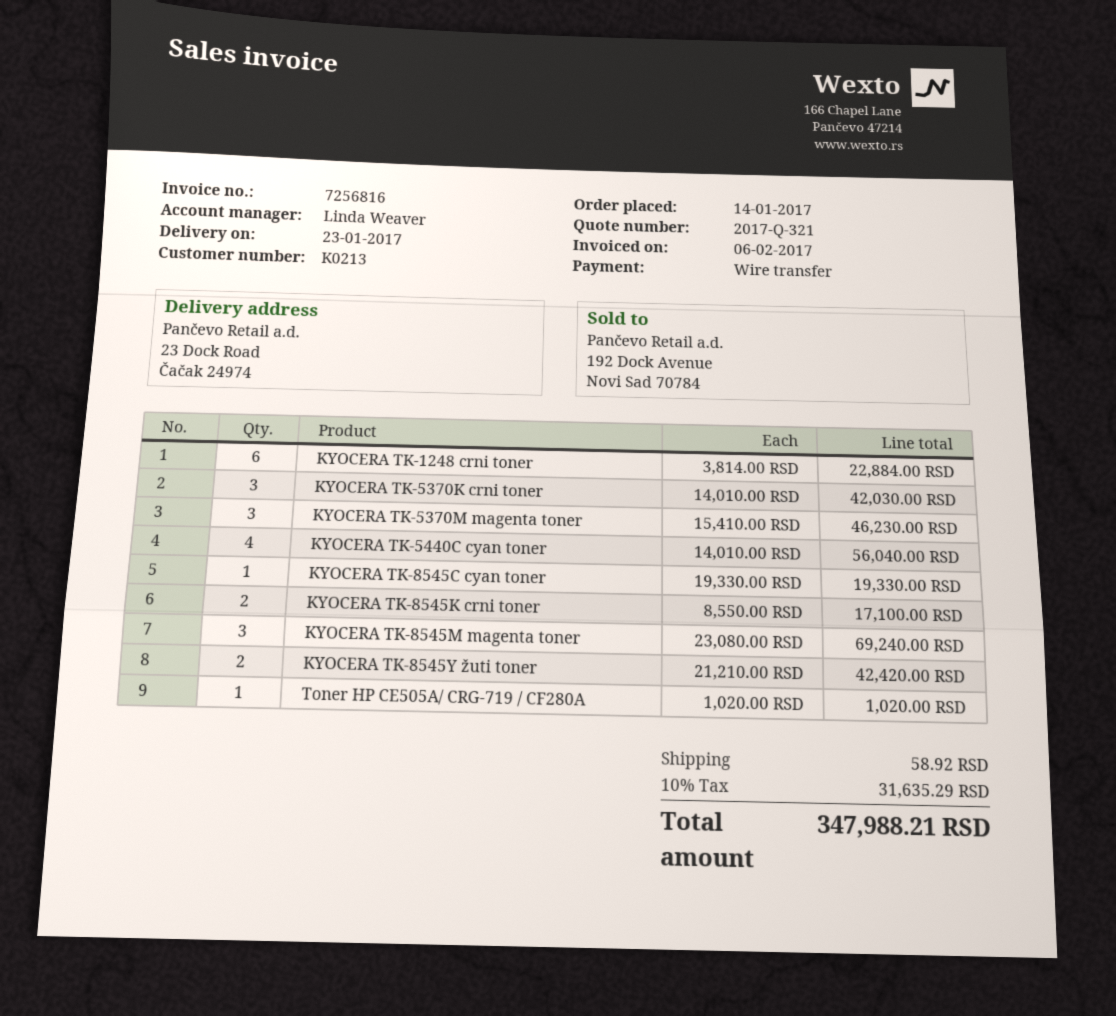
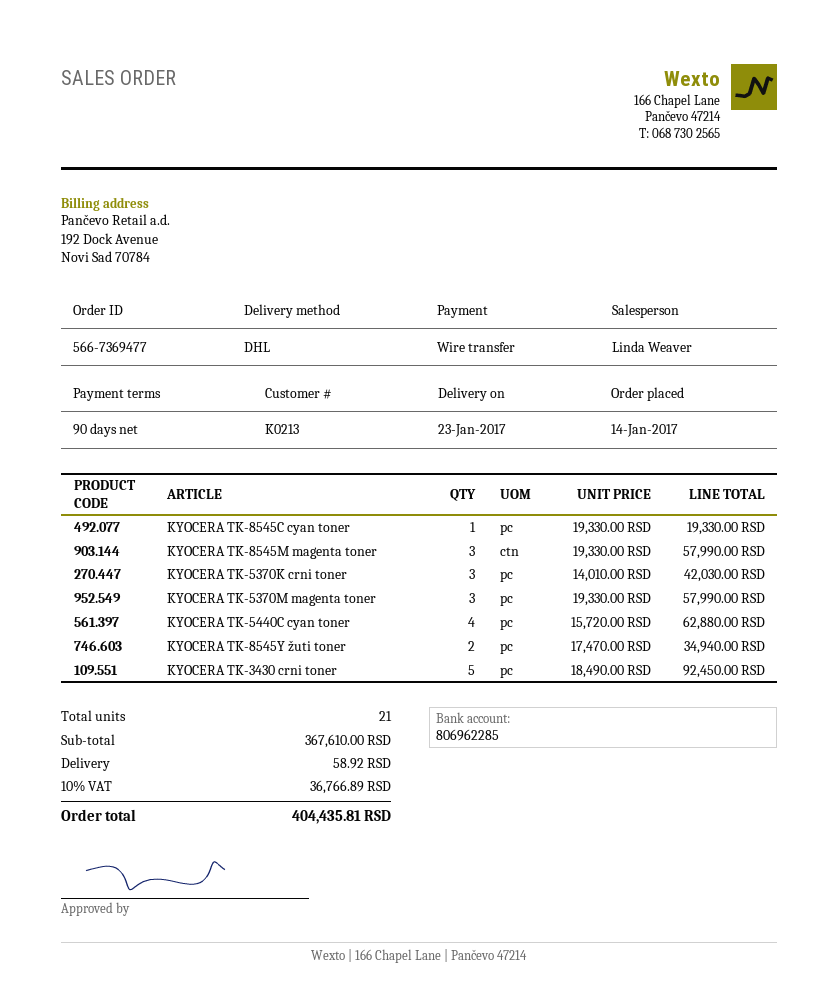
KYOCERA TK-1248 crni toner: 6 x 3814.00 = 22884.00 -> none
KYOCERA TK-5370M magenta toner: 3 x 15410.00 = 46230.00 -> 3 x 19330.00 = 57990.00
KYOCERA TK-5440C cyan toner: 4 x 14010.00 = 56040.00 -> 4 x 15720.00 = 62880.00
KYOCERA TK-8545K crni toner: 2 x 8550.00 = 17100.00 -> none
KYOCERA TK-8545M magenta toner: 3 x 23080.00 = 69240.00 -> 3 x 19330.00 = 57990.00
KYOCERA TK-8545Y žuti toner: 2 x 21210.00 = 42420.00 -> 2 x 17470.00 = 34940.00
Toner HP CE505A/ CRG-719 / CF280A: 1 x 1020.00 = 1020.00 -> none
KYOCERA TK-3430 crni toner: none -> 5 x 18490.00 = 92450.00
tax: 10% = 31635.29 -> 10% = 36766.89
total: 347988.21 -> 404435.81

